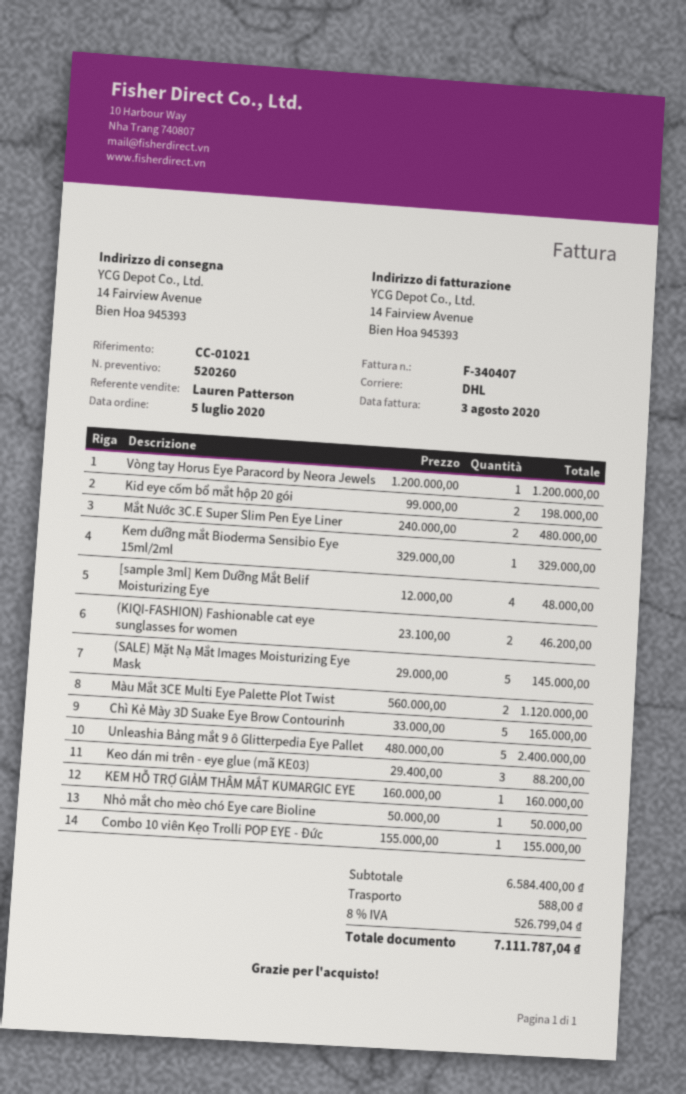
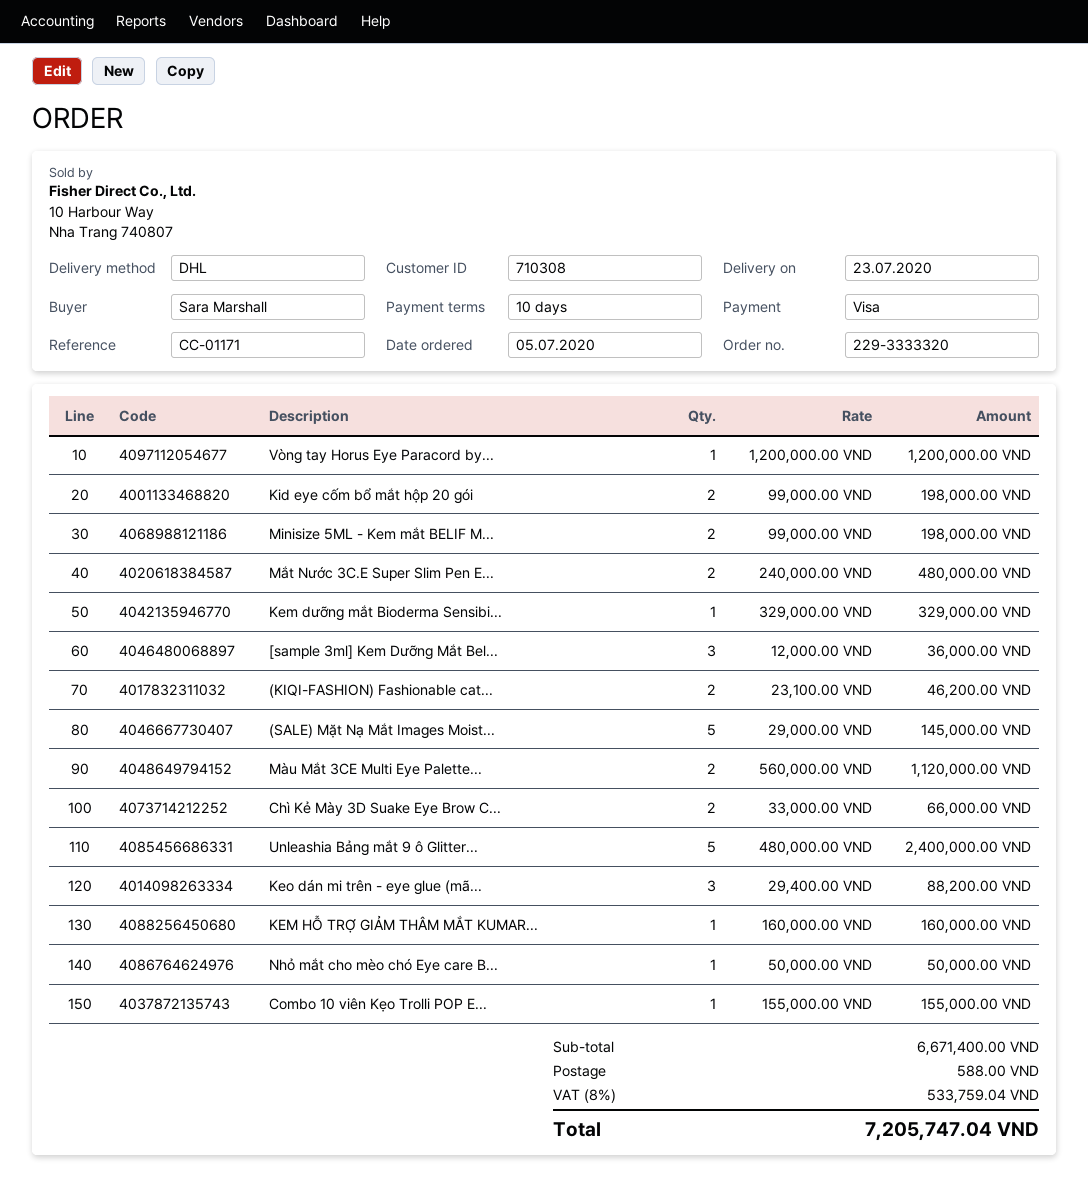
reference: CC-01021 -> CC-01171
[sample 3ml] Kem Dưỡng Mắt Belif Moisturizing Eye: 4 x 12000.00 = 48000.00 -> 3 x 12000.00 = 36000.00
Chì Kẻ Mày 3D Suake Eye Brow Contourinh: 5 x 33000.00 = 165000.00 -> 2 x 33000.00 = 66000.00
Minisize 5ML - Kem mắt BELIF M...: none -> 2 x 99000.00 = 198000.00
subtotal: 6584400.00 -> 6671400.00
tax: 8% = 526799.04 -> 8% = 533759.04
total: 7111787.04 -> 7205747.04

